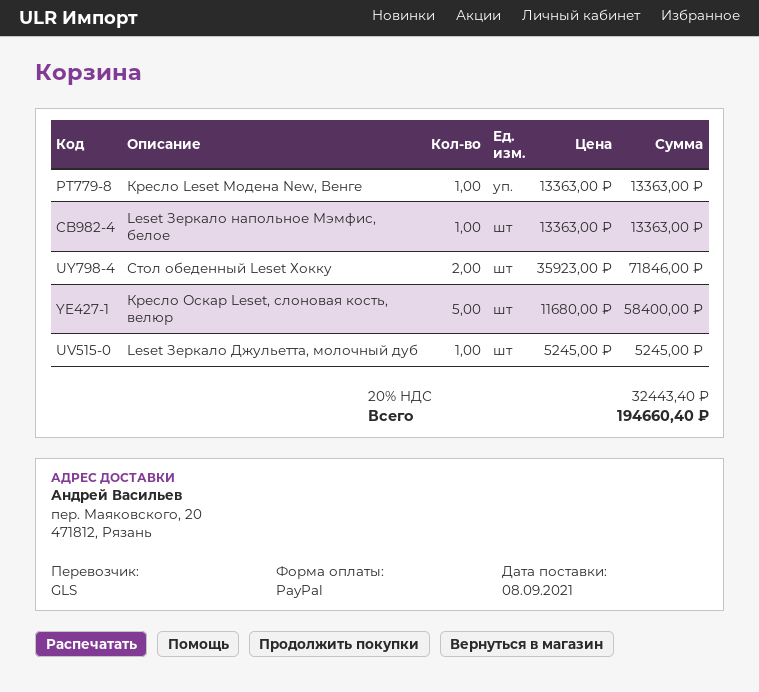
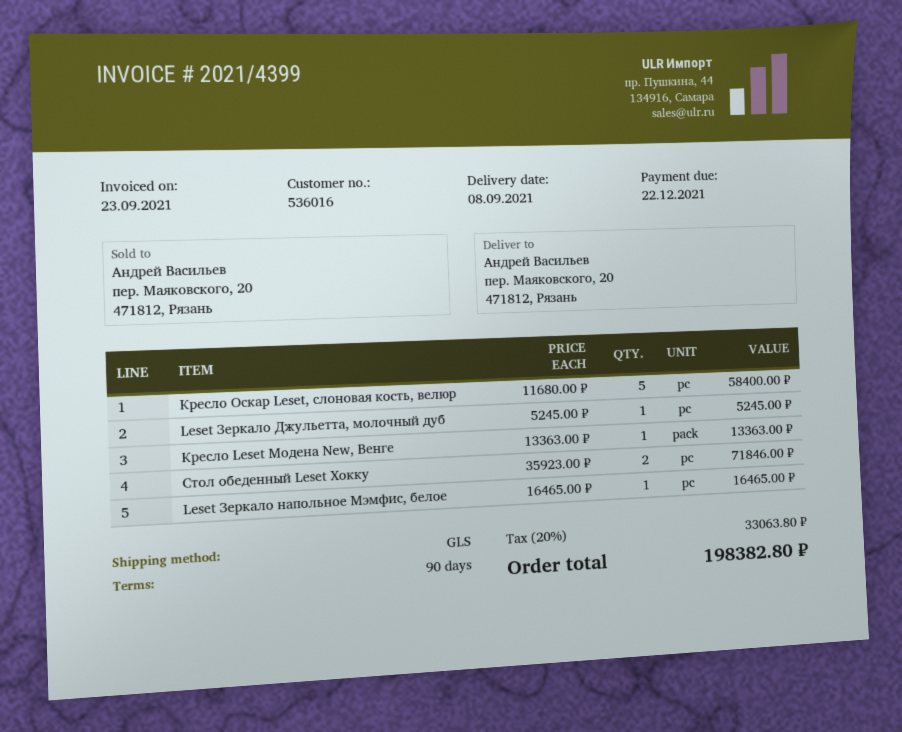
Leset Зеркало напольное Мэмфис, белое: 1 x 13363.00 = 13363.00 -> 1 x 16465.00 = 16465.00
tax: 20% = 32443.40 -> 20% = 33063.80
total: 194660.40 -> 198382.80

